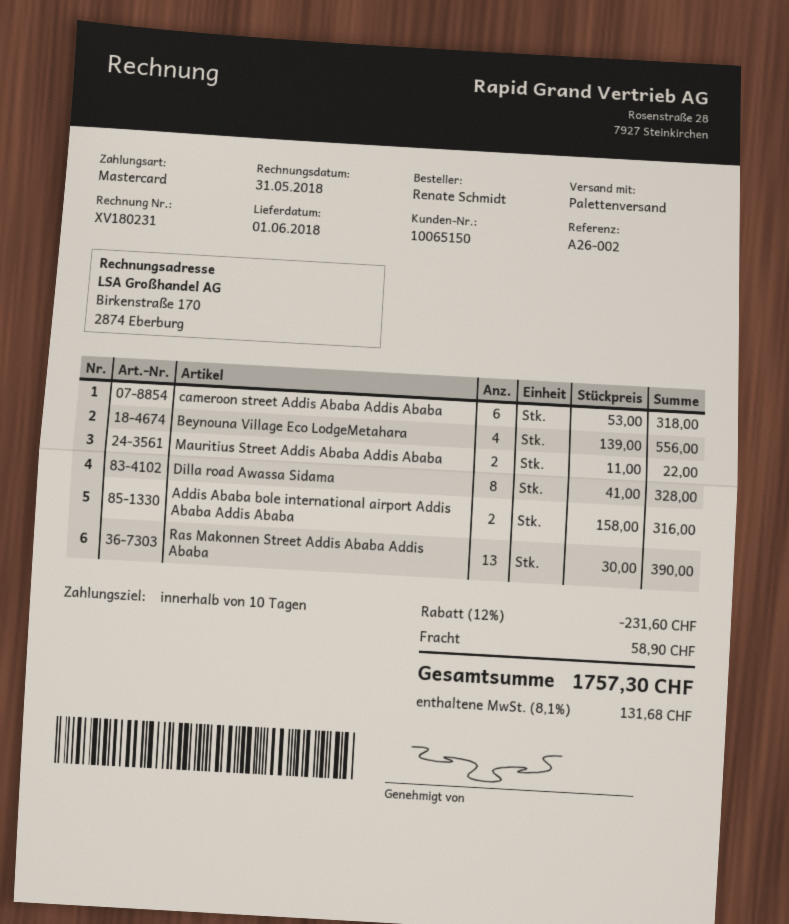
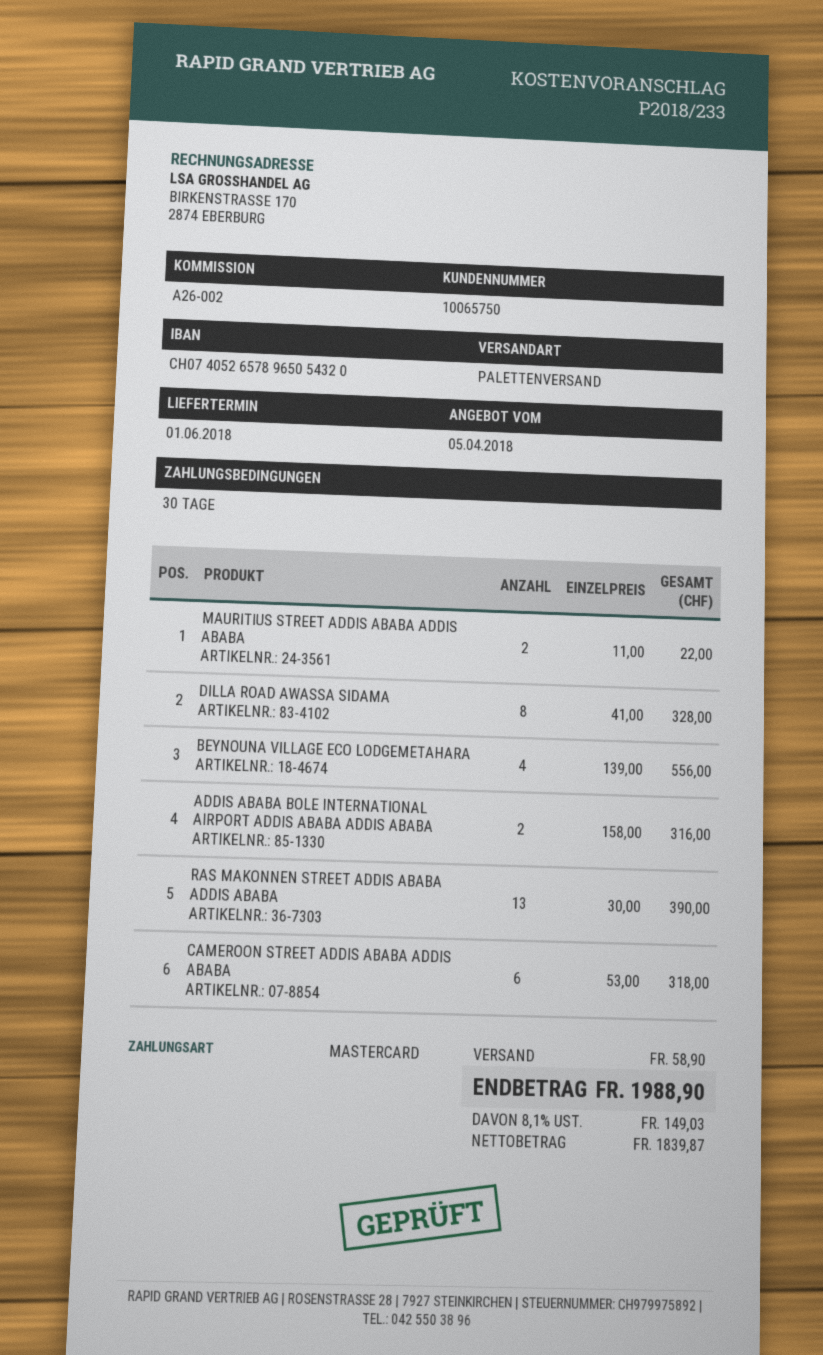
payment terms: 10 days -> 30 days
customer number: 10065150 -> 10065750
discount: 12% = 231.60 -> none
tax: 8.1% = 131.68 -> 8.1% = 149.03
total: 1757.30 -> 1988.90

